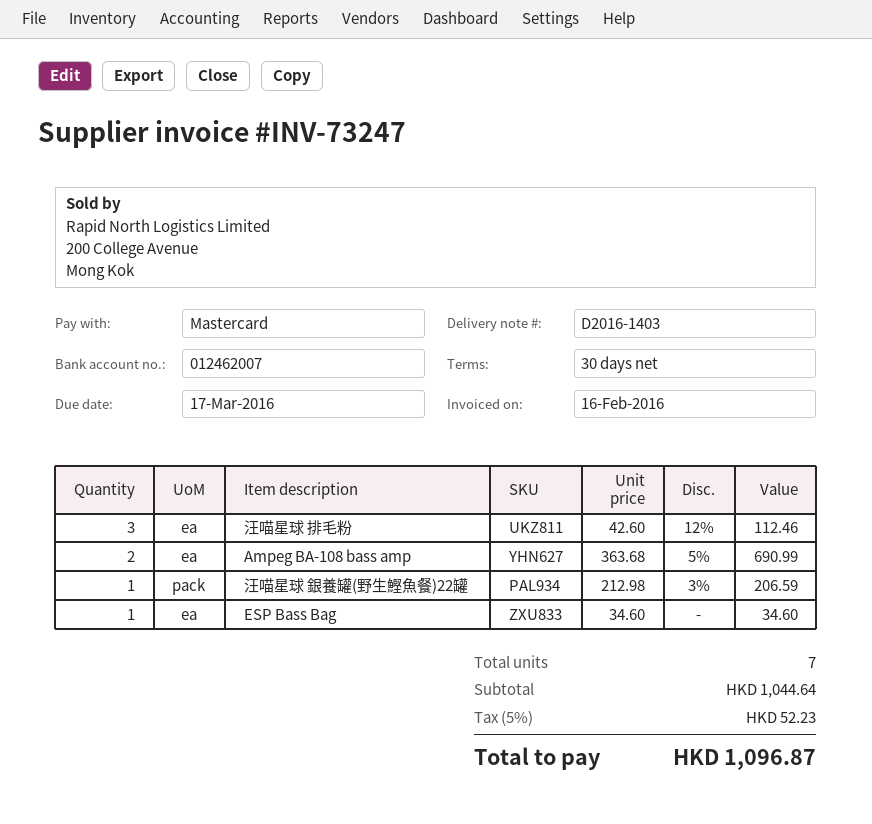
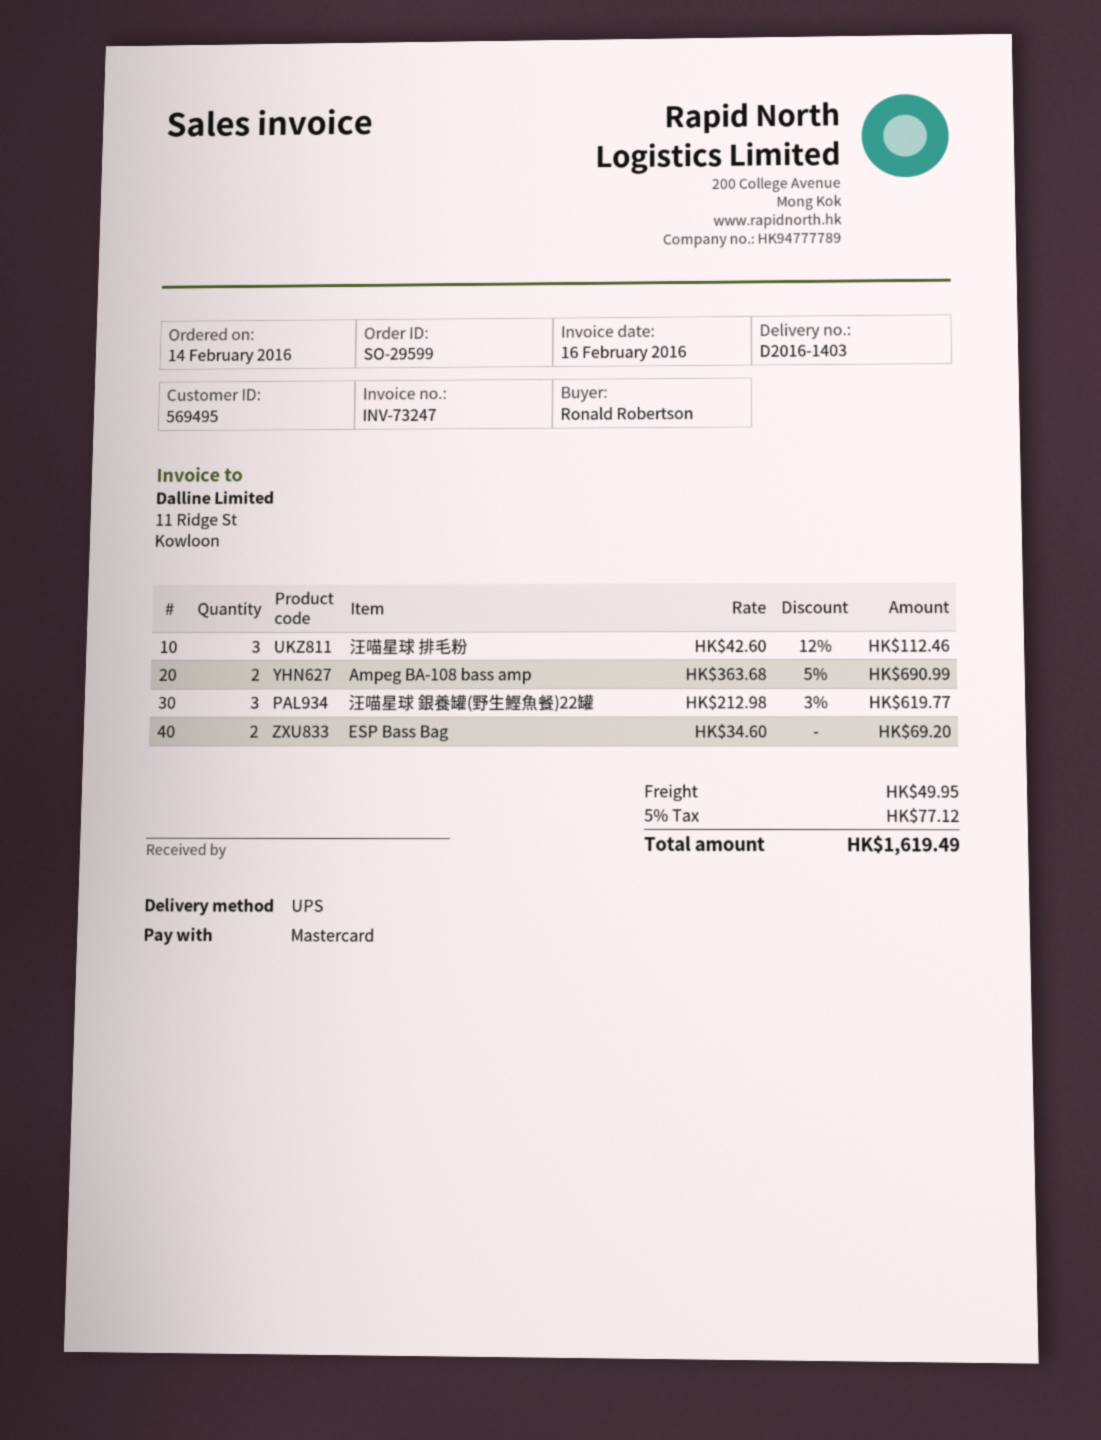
汪喵星球 銀養罐(野生鰹魚餐)22罐: 1 x 212.98 - 3% = 206.59 -> 3 x 212.98 - 3% = 619.77
ESP Bass Bag: 1 x 34.60 = 34.60 -> 2 x 34.60 = 69.20
shipping: none -> 49.95
tax: 5% = 52.23 -> 5% = 77.12
total: 1096.87 -> 1619.49

